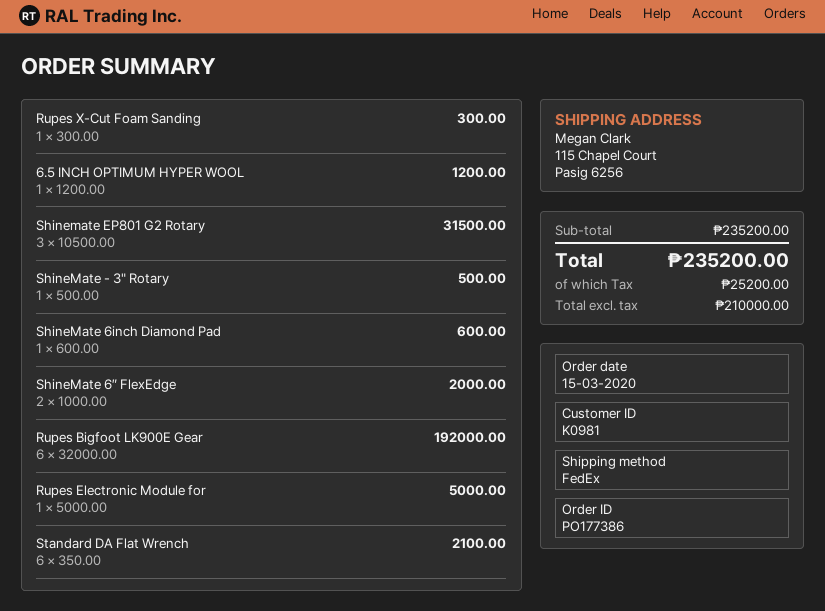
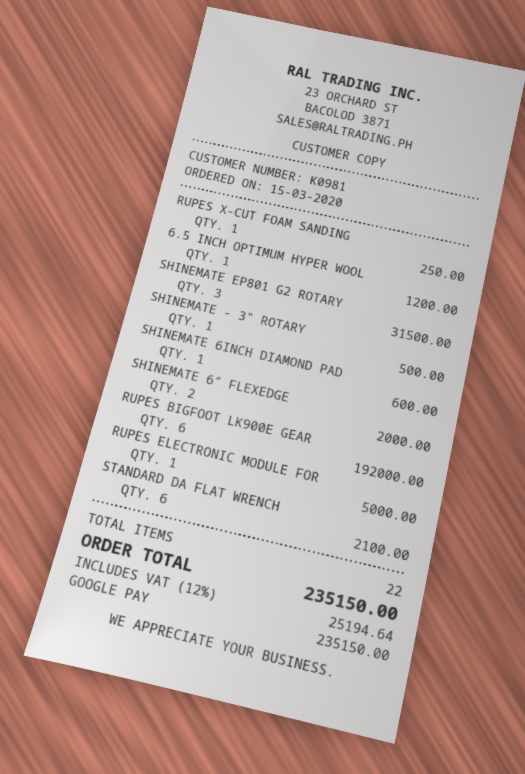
Rupes X-Cut Foam Sanding: 1 for 300.00 -> 1 for 250.00
tax: 25200.00 -> 25194.64
total: 235200.00 -> 235150.00

